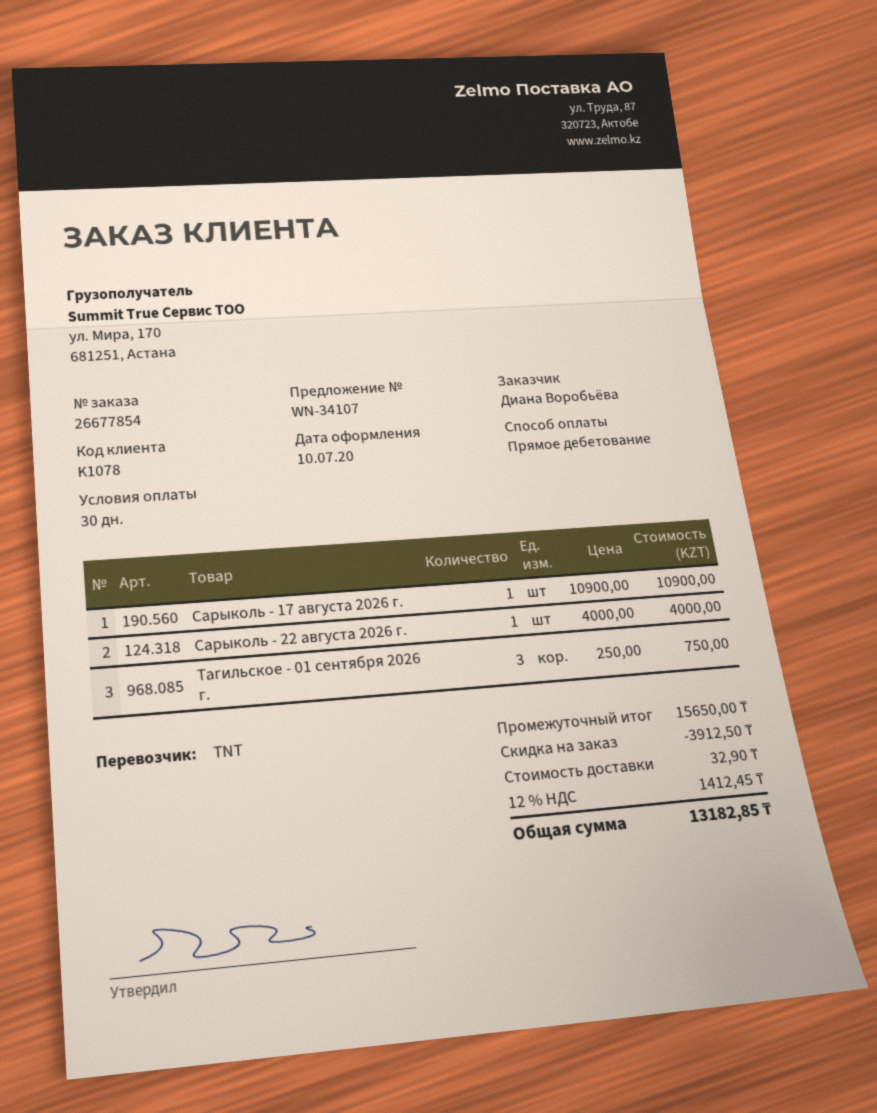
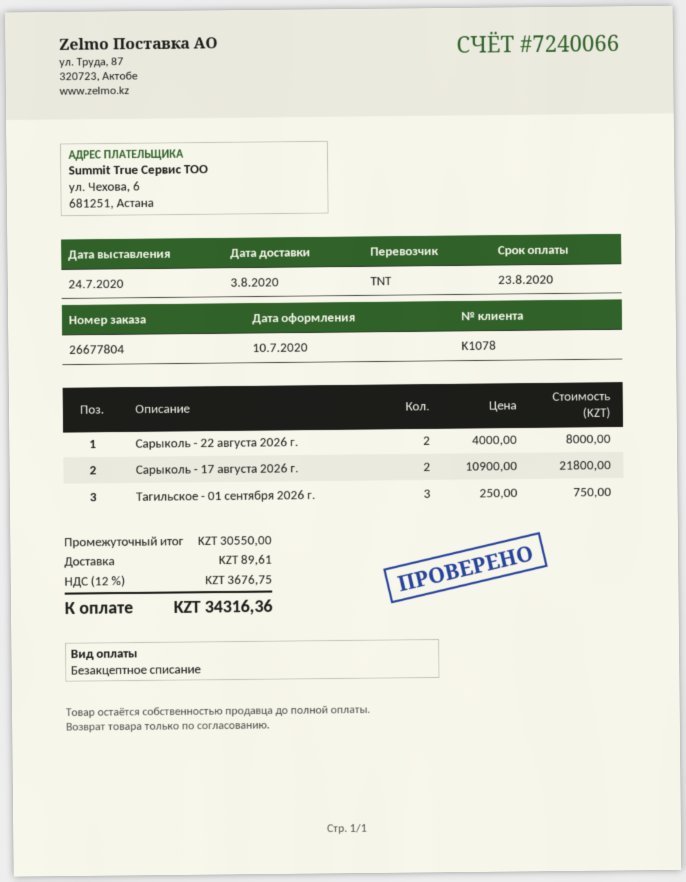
order number: 26677854 -> 26677804
Сарыколь - 17 августа 2026 г.: 1 x 10900.00 = 10900.00 -> 2 x 10900.00 = 21800.00
Сарыколь - 22 августа 2026 г.: 1 x 4000.00 = 4000.00 -> 2 x 4000.00 = 8000.00
subtotal: 15650.00 -> 30550.00
discount: 3912.50 -> none
shipping: 32.90 -> 89.61
tax: 12% = 1412.45 -> 12% = 3676.75
total: 13182.85 -> 34316.36

